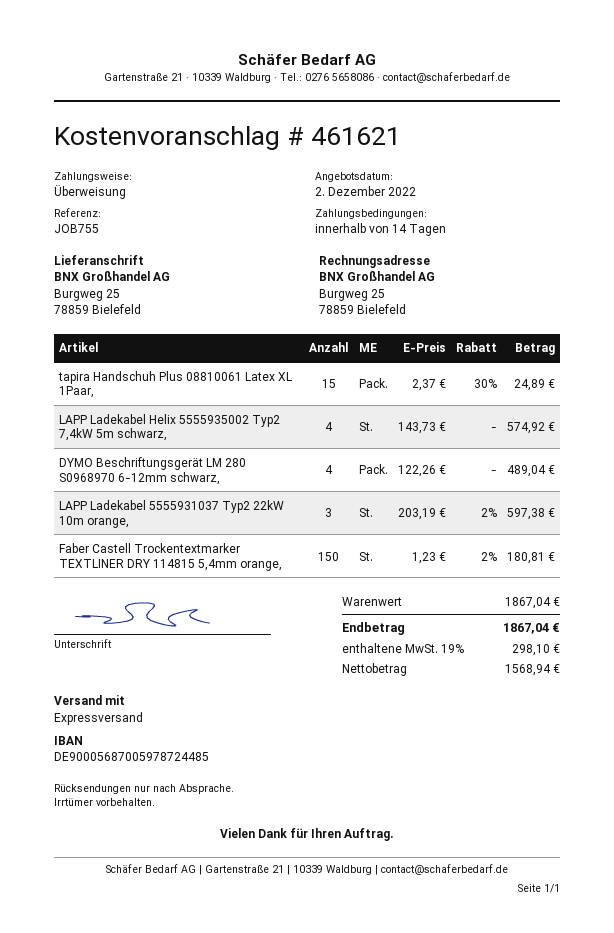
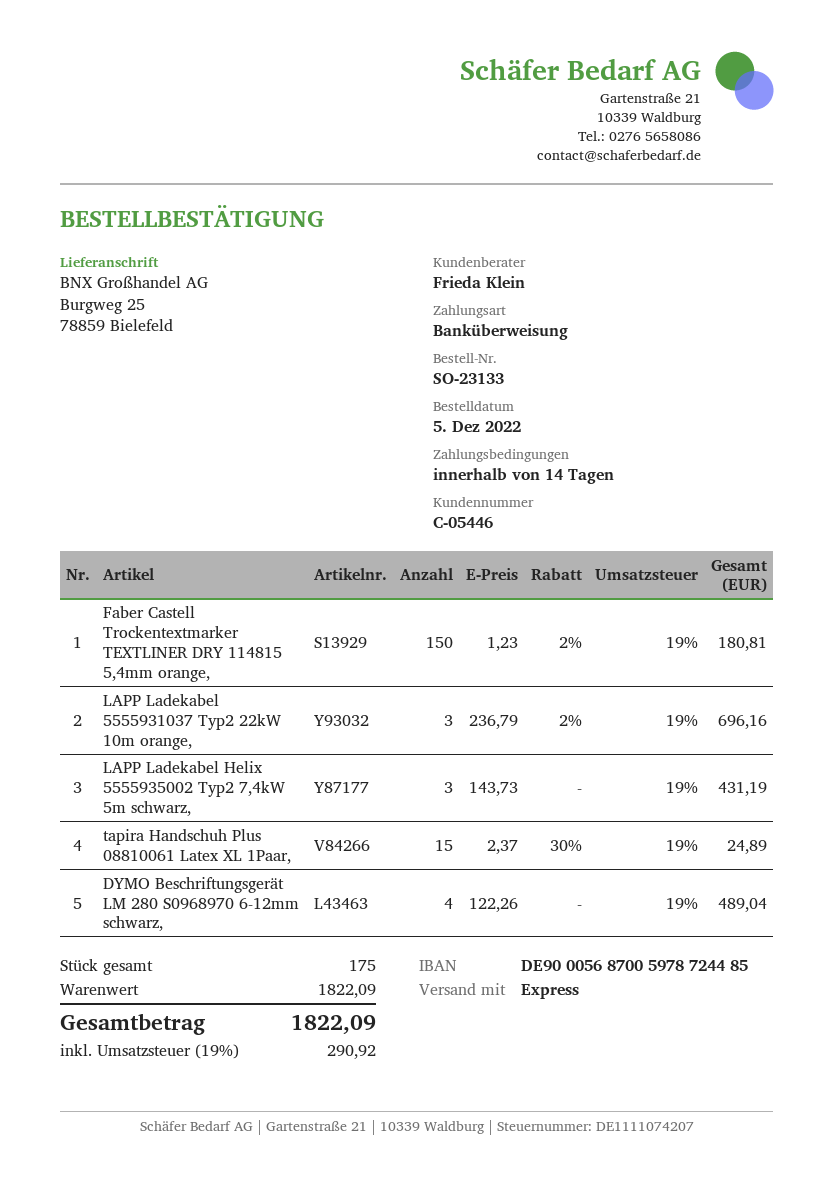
LAPP Ladekabel Helix 5555935002 Typ2 7,4kW 5m schwarz,: 4 x 143.73 = 574.92 -> 3 x 143.73 = 431.19
LAPP Ladekabel 5555931037 Typ2 22kW 10m orange,: 3 x 203.19 - 2% = 597.38 -> 3 x 236.79 - 2% = 696.16
subtotal: 1867.04 -> 1822.09
tax: 19% = 298.10 -> 19% = 290.92
total: 1867.04 -> 1822.09

